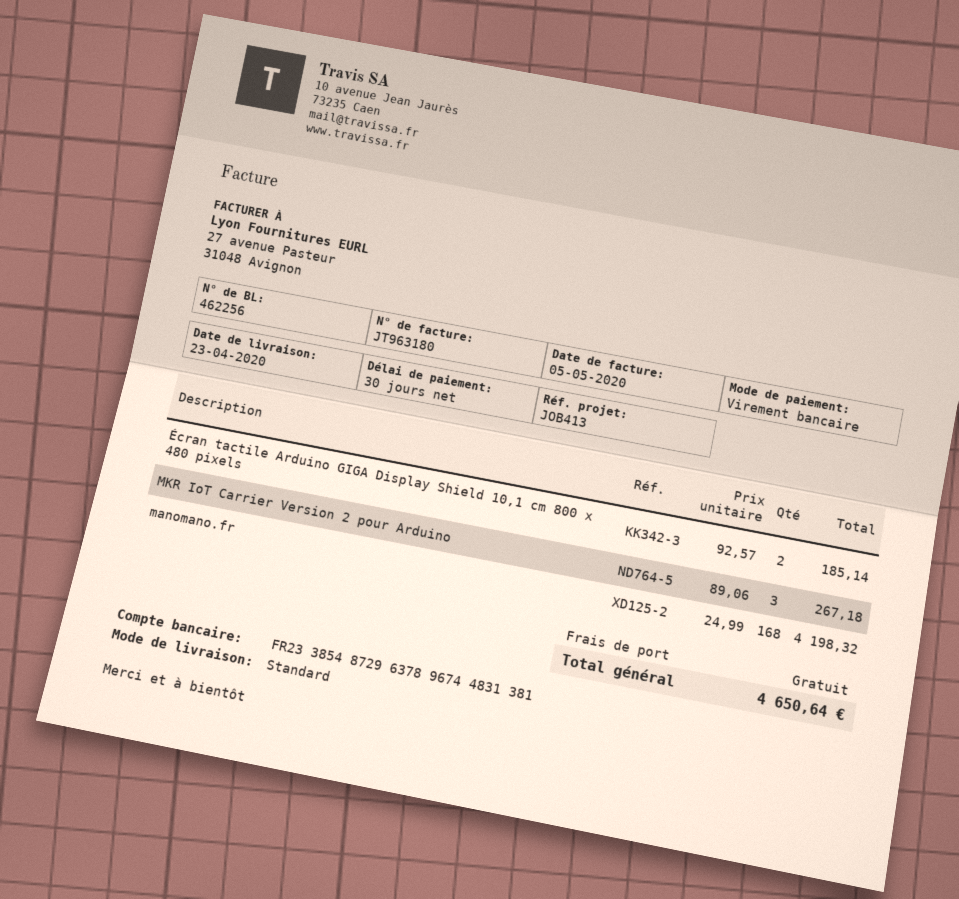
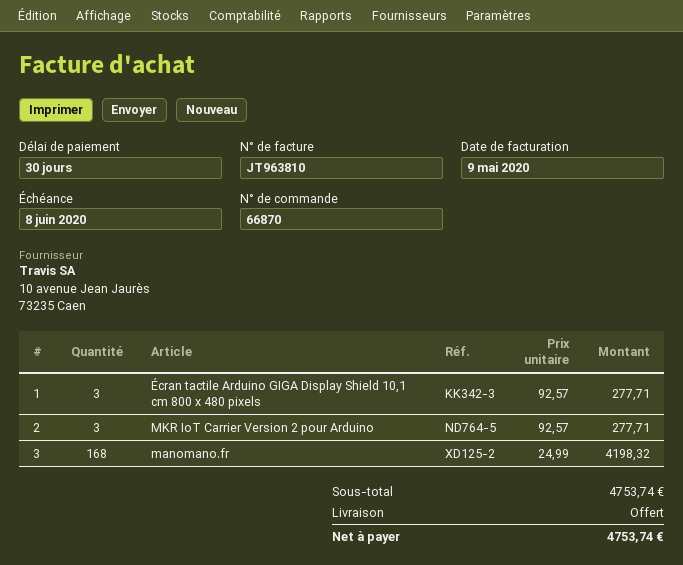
invoice number: JT963180 -> JT963810
invoice date: 2020-05-05 -> 2020-05-09
Écran tactile Arduino GIGA Display Shield 10,1 cm 800 x 480 pixels: 2 x 92.57 = 185.14 -> 3 x 92.57 = 277.71
MKR IoT Carrier Version 2 pour Arduino: 3 x 89.06 = 267.18 -> 3 x 92.57 = 277.71
total: 4650.64 -> 4753.74

